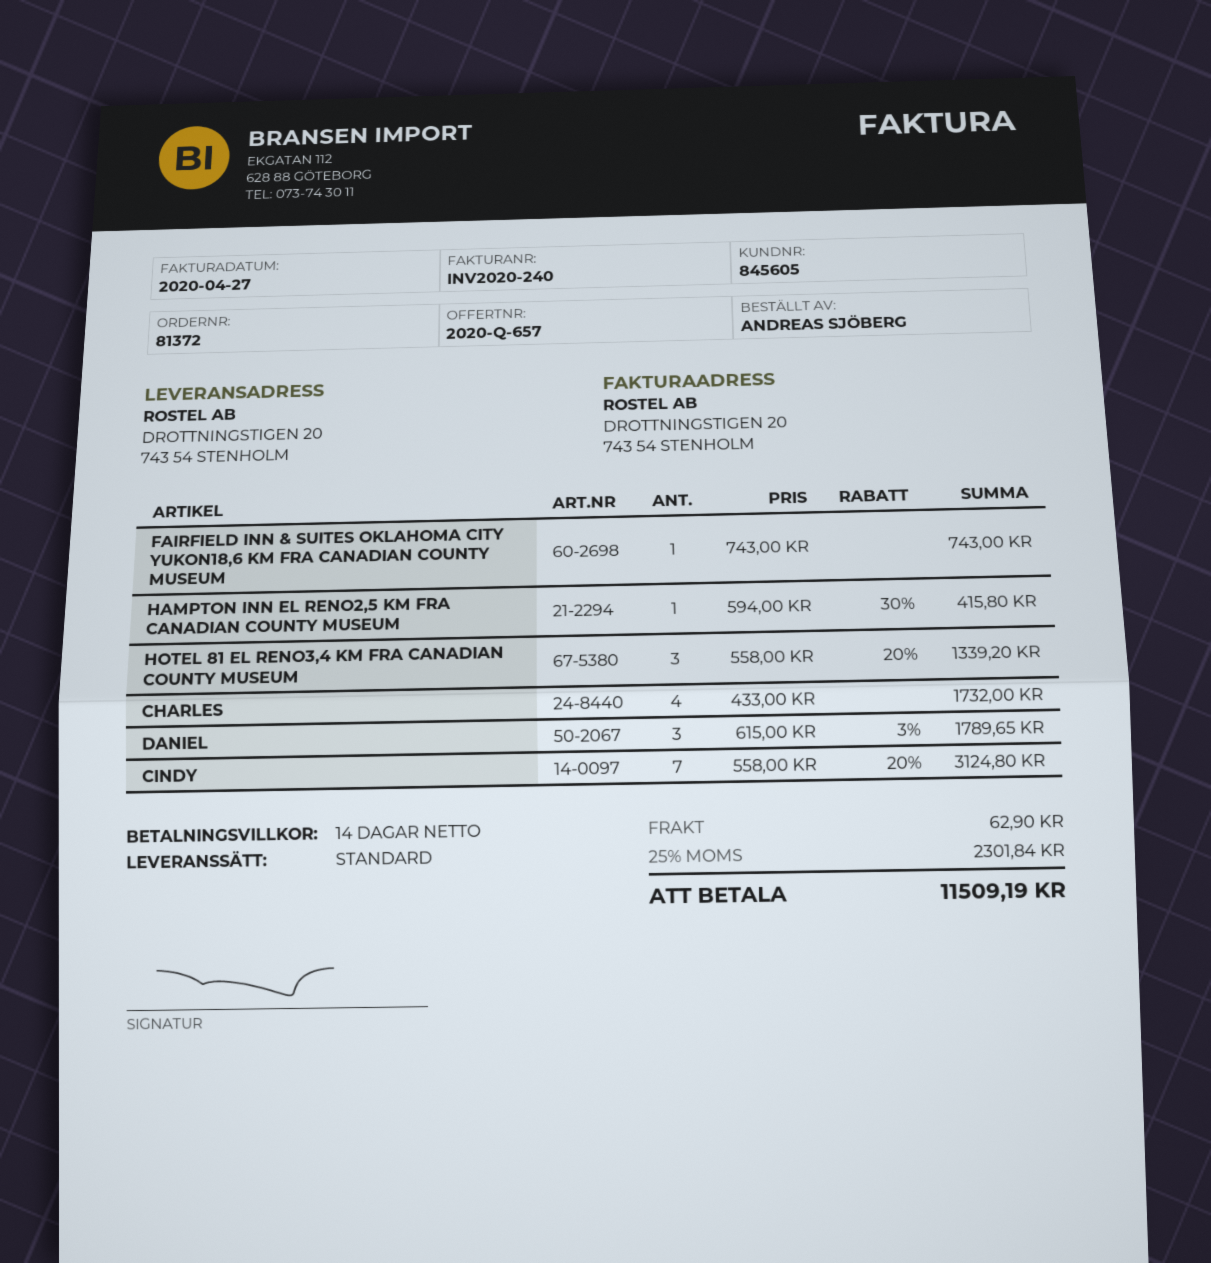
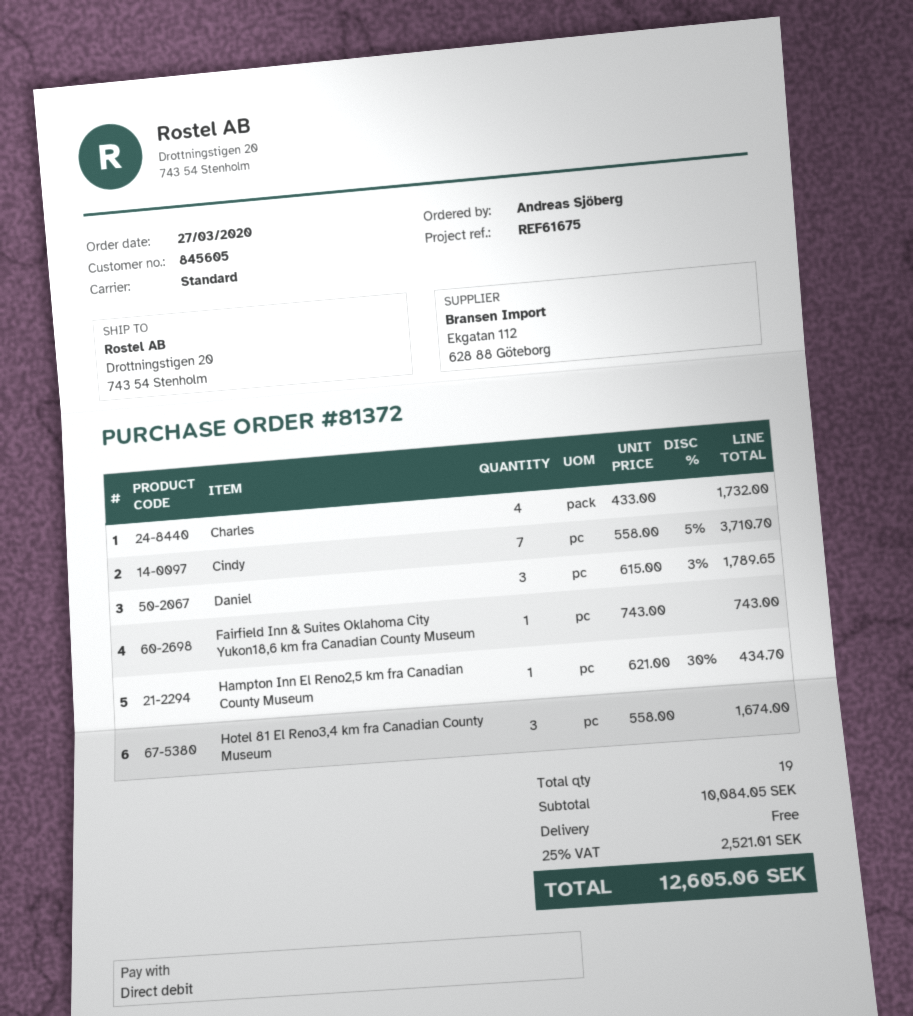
HAMPTON INN EL RENO2,5 KM FRA CANADIAN COUNTY MUSEUM: 1 x 594.00 - 30% = 415.80 -> 1 x 621.00 - 30% = 434.70
HOTEL 81 EL RENO3,4 KM FRA CANADIAN COUNTY MUSEUM: 3 x 558.00 - 20% = 1339.20 -> 3 x 558.00 = 1674.00
CINDY: 7 x 558.00 - 20% = 3124.80 -> 7 x 558.00 - 5% = 3710.70
shipping: 62.90 -> 0.00
tax: 25% = 2301.84 -> 25% = 2521.01
total: 11509.19 -> 12605.06

